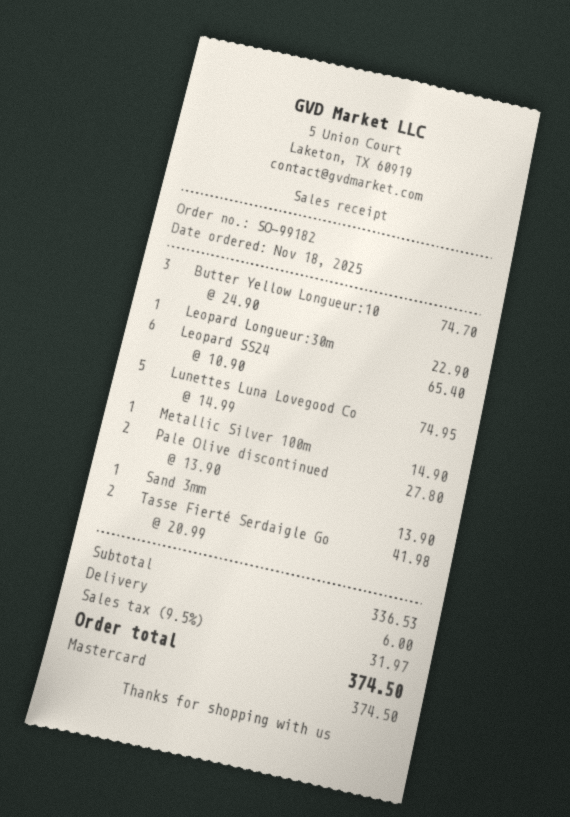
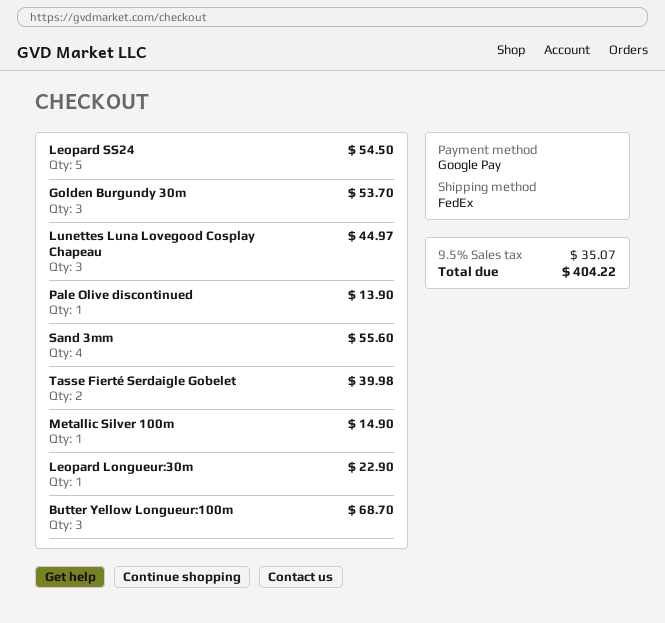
payment method: Mastercard -> Google Pay
Butter Yellow Longueur:10: 3 for 74.70 -> 3 for 68.70
Leopard SS24: 6 for 65.40 -> 5 for 54.50
Lunettes Luna Lovegood Co: 5 for 74.95 -> 3 for 44.97
Pale Olive discontinued: 2 for 27.80 -> 1 for 13.90
Sand 3mm: 1 for 13.90 -> 4 for 55.60
Tasse Fierté Serdaigle Go: 2 for 41.98 -> 2 for 39.98
Golden Burgundy 30m: none -> 3 for 53.70
shipping: 6.00 -> none
tax: 9.5% = 31.97 -> 9.5% = 35.07
total: 374.50 -> 404.22

